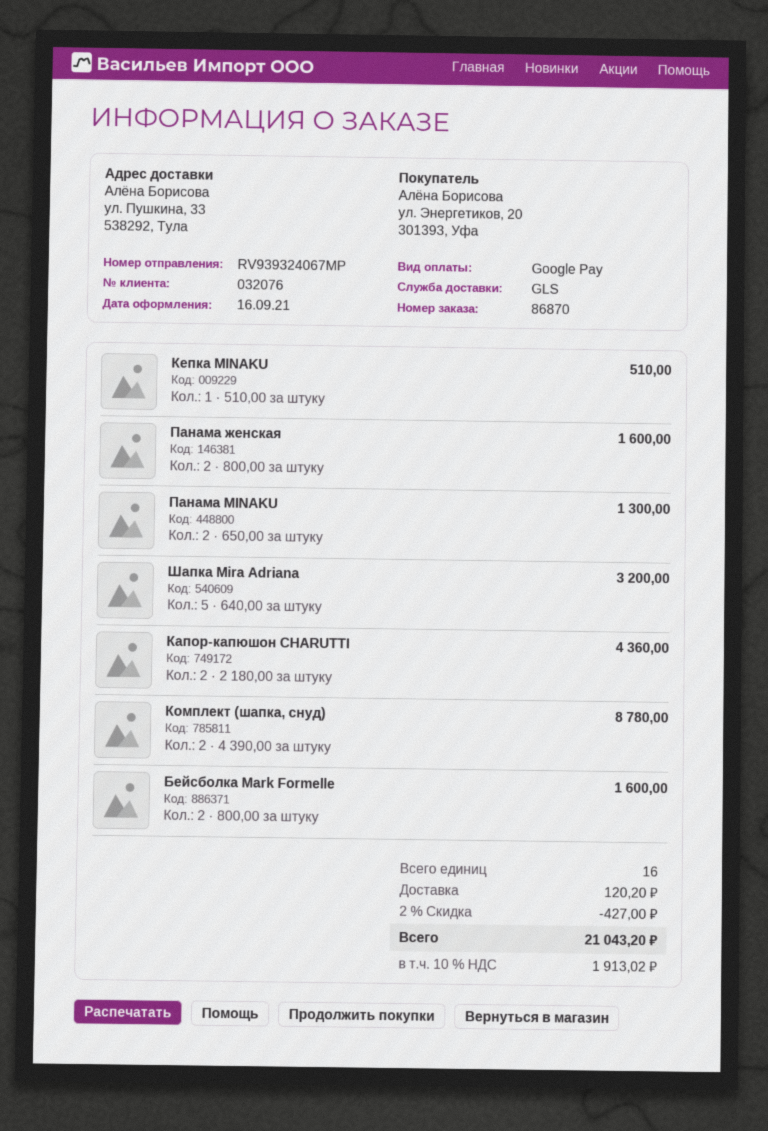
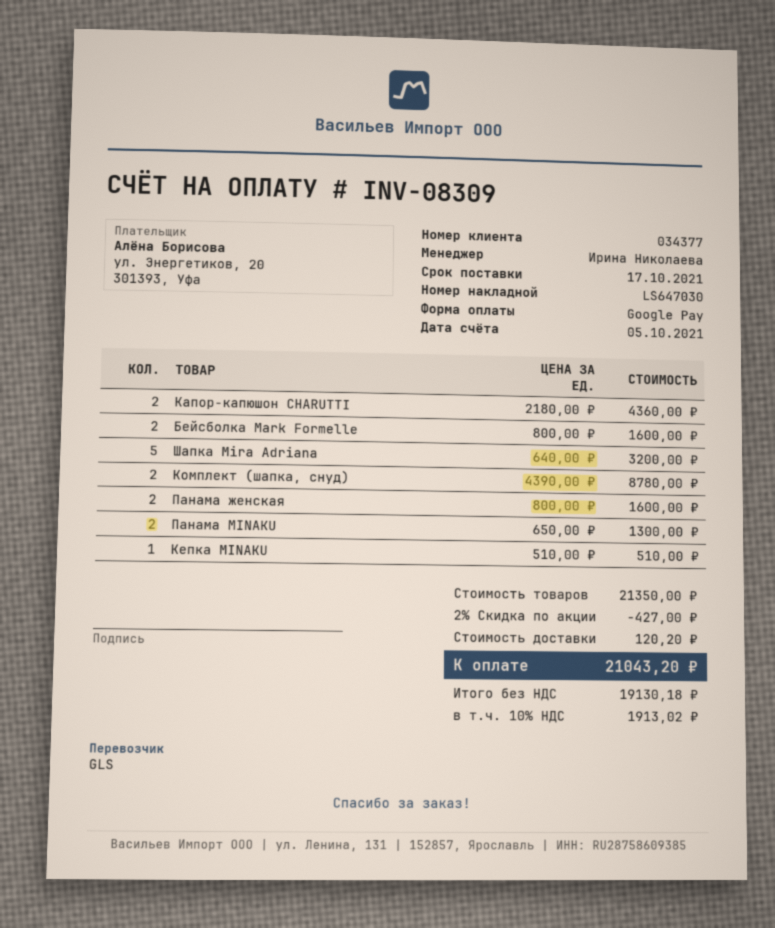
customer number: 032076 -> 034377

